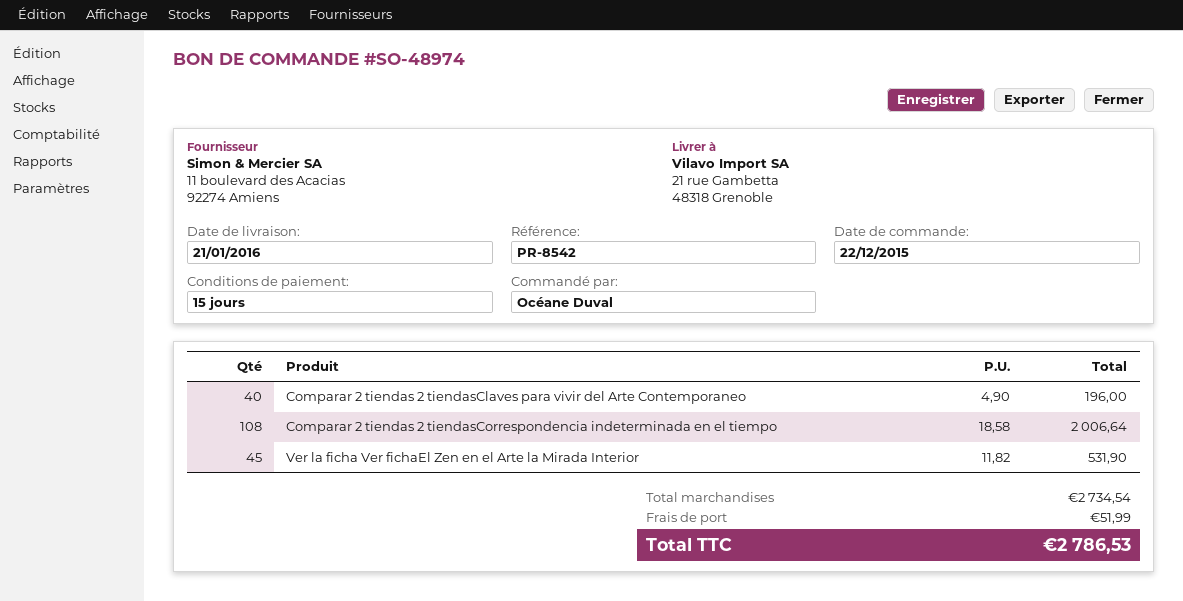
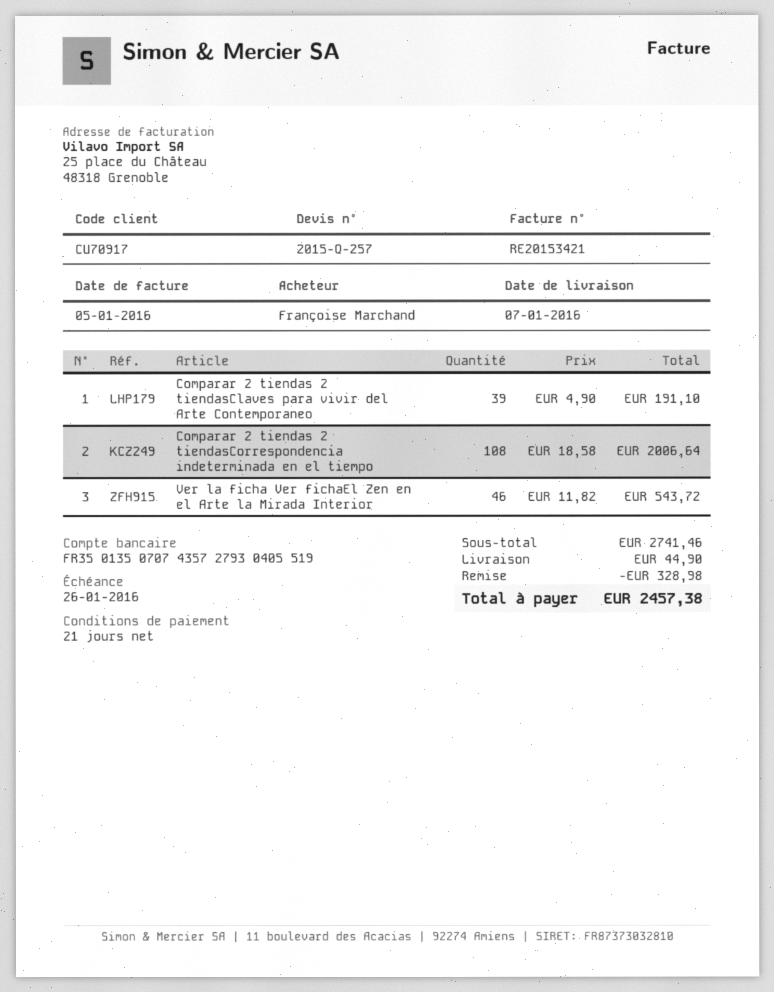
delivery date: 2016-01-21 -> 2016-01-07
payment terms: 15 days -> 21 days
ordered by: Océane Duval -> Françoise Marchand
Comparar 2 tiendas 2 tiendasClaves para vivir del Arte Contemporaneo: 40 x 4.90 = 196.00 -> 39 x 4.90 = 191.10
Ver la ficha Ver fichaEl Zen en el Arte la Mirada Interior: 45 x 11.82 = 531.90 -> 46 x 11.82 = 543.72
subtotal: 2734.54 -> 2741.46
discount: none -> 328.98
shipping: 51.99 -> 44.90
total: 2786.53 -> 2457.38

